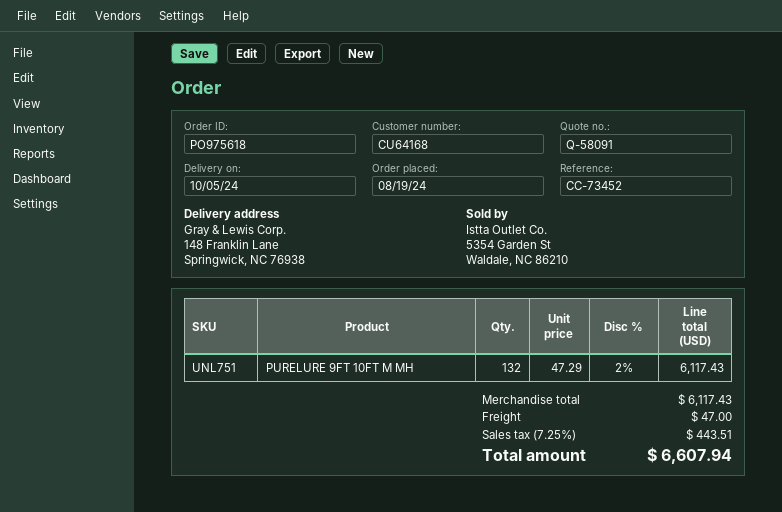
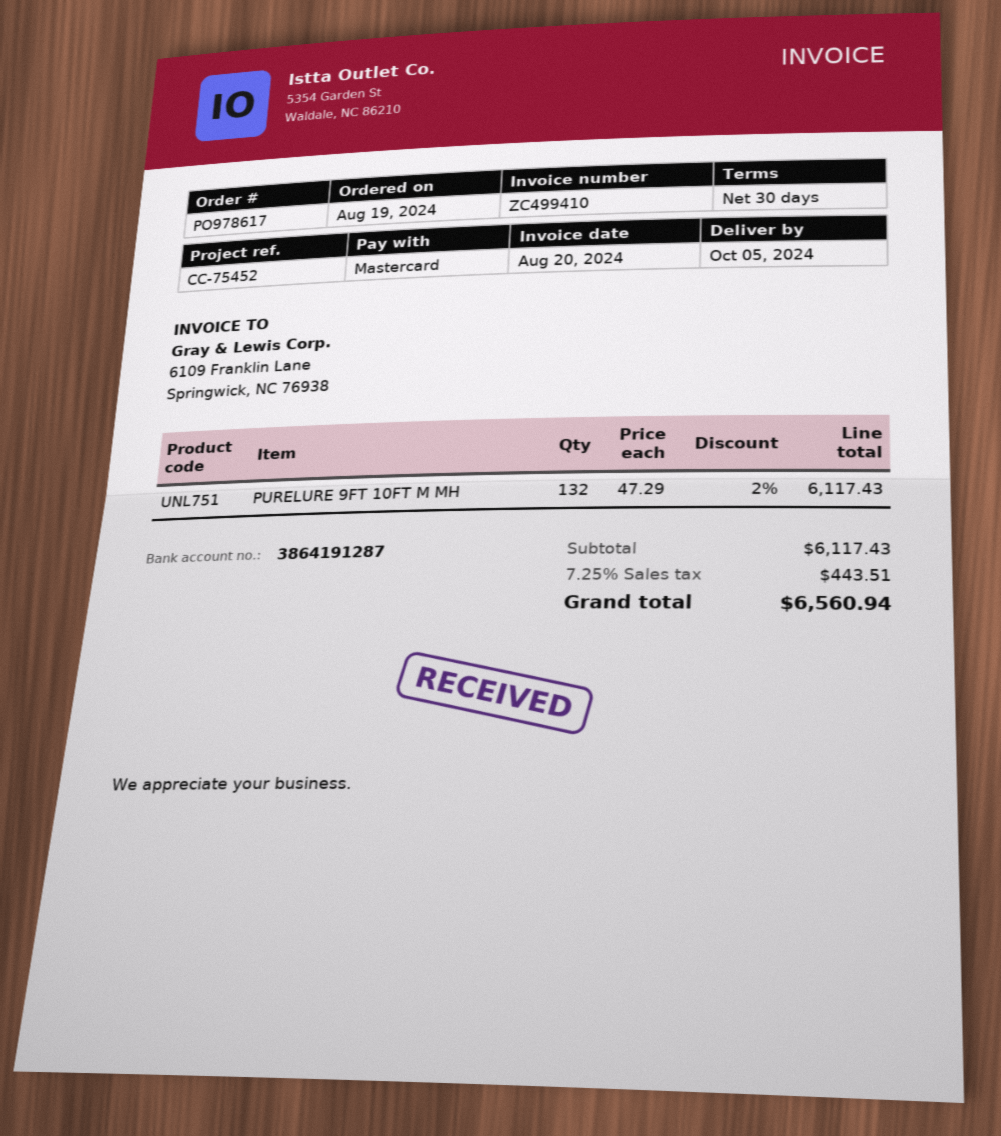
order number: PO975618 -> PO978617
reference: CC-73452 -> CC-75452
shipping: 47.00 -> none
total: 6607.94 -> 6560.94

